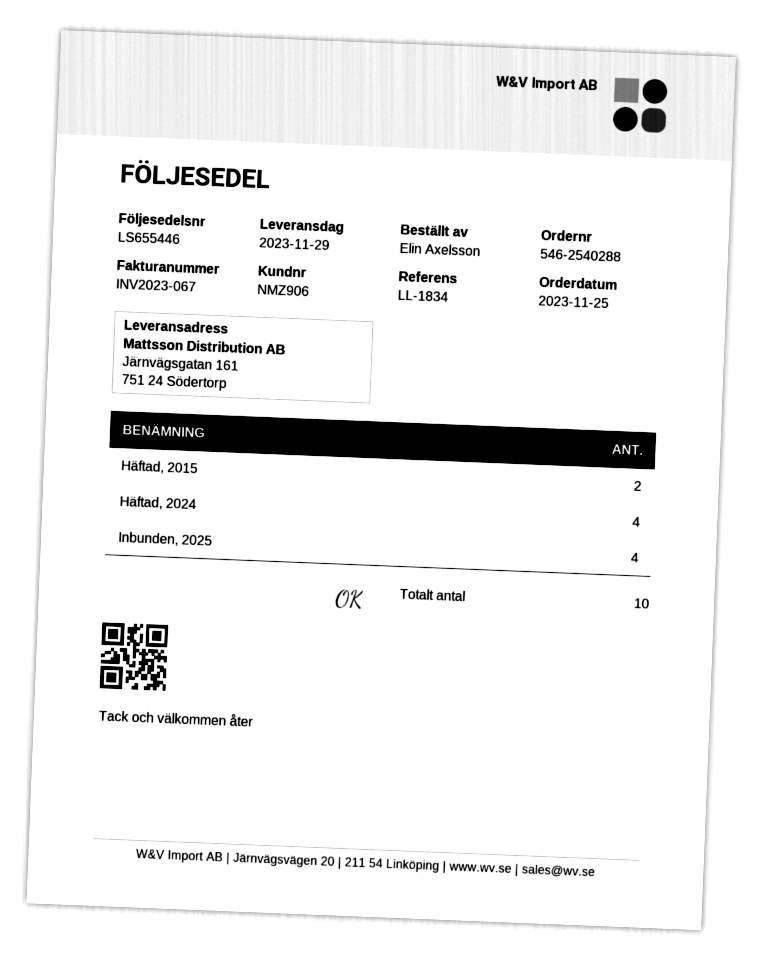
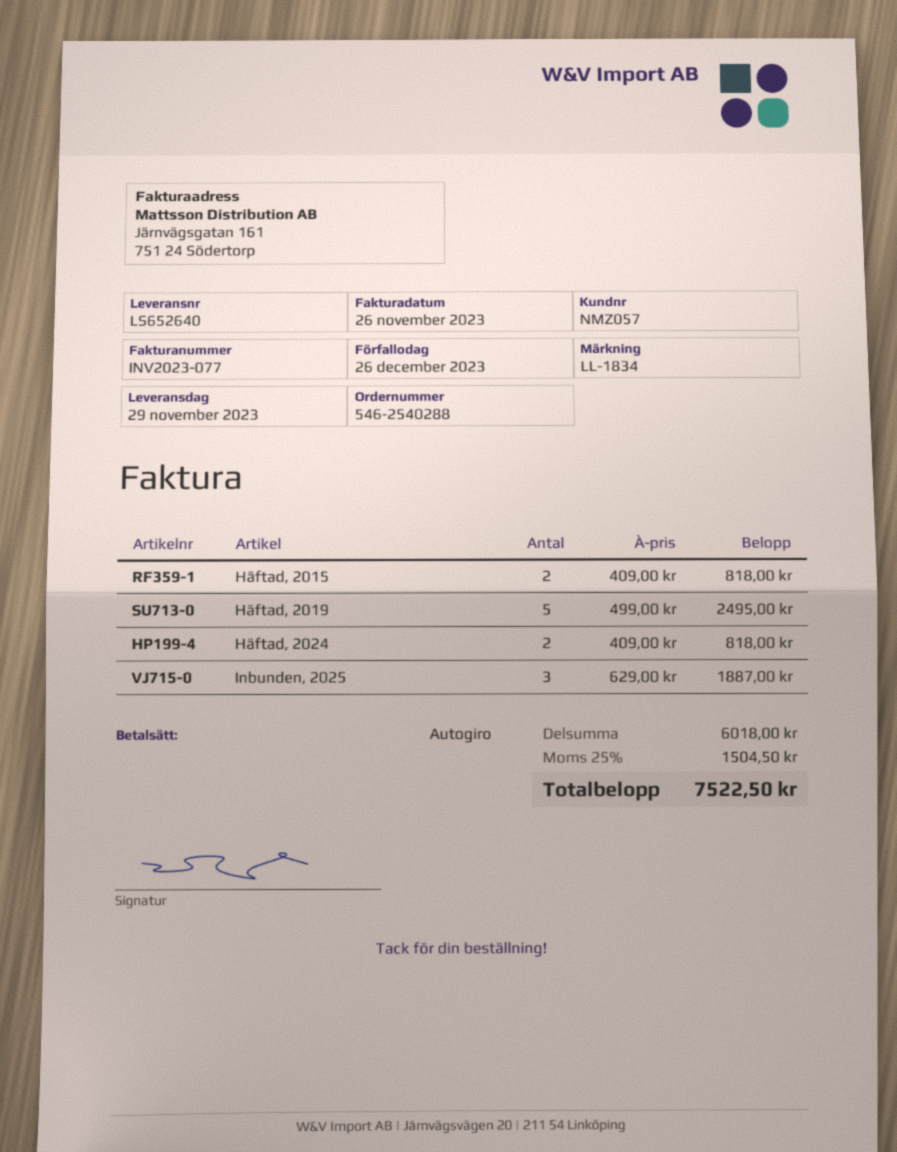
delivery note number: LS655446 -> LS652640
invoice number: INV2023-067 -> INV2023-077
customer number: NMZ906 -> NMZ057
Häftad, 2024: 4 -> 2
Inbunden, 2025: 4 -> 3
Häftad, 2019: none -> 5

